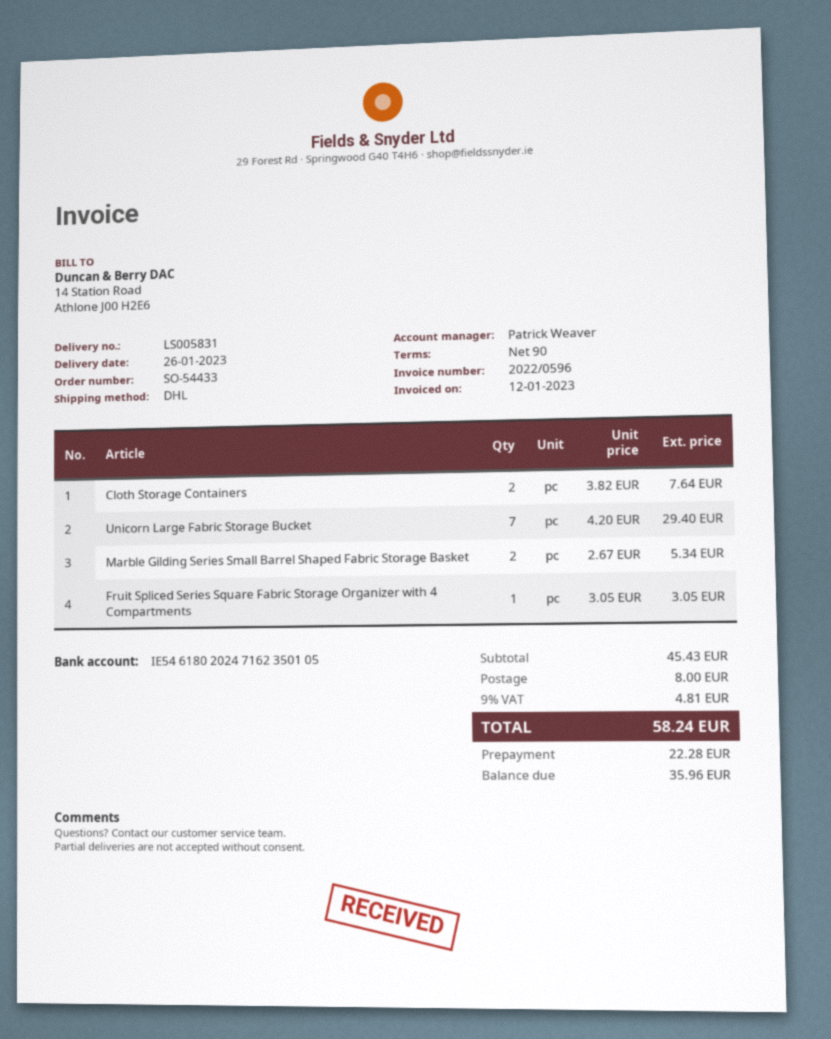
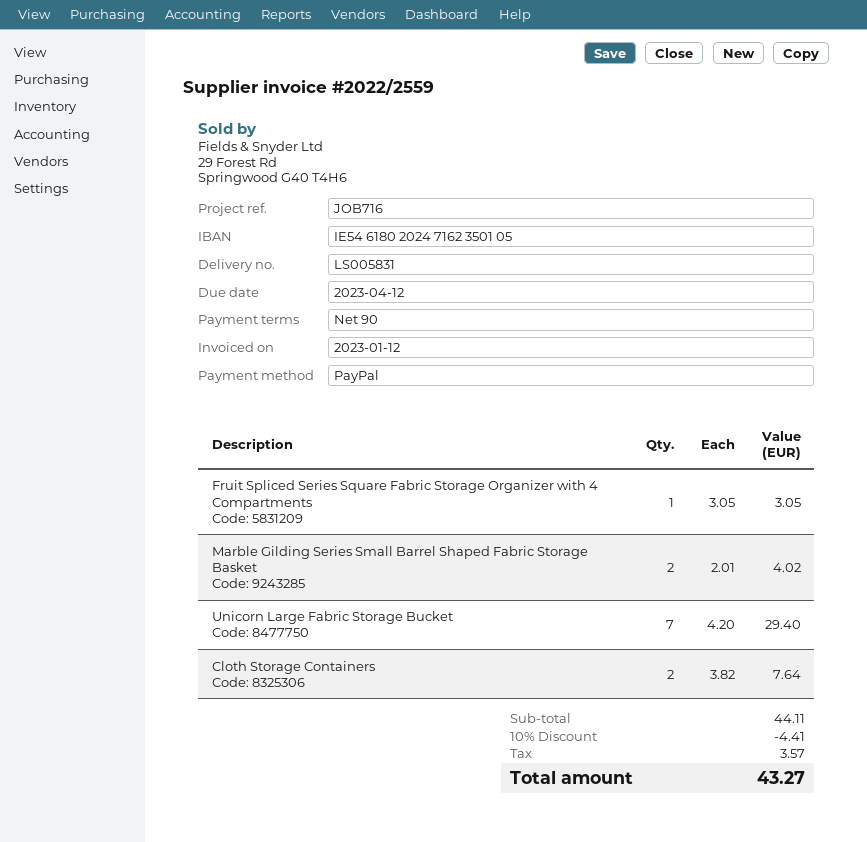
invoice number: 2022/0596 -> 2022/2559
Marble Gilding Series Small Barrel Shaped Fabric Storage Basket: 2 x 2.67 = 5.34 -> 2 x 2.01 = 4.02
subtotal: 45.43 -> 44.11
discount: none -> 10% = 4.41
shipping: 8.00 -> none
tax: 4.81 -> 3.57
total: 58.24 -> 43.27

